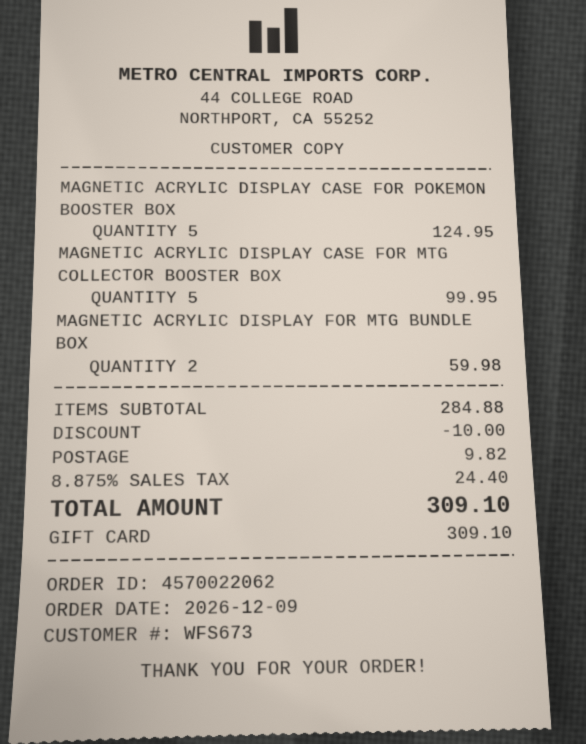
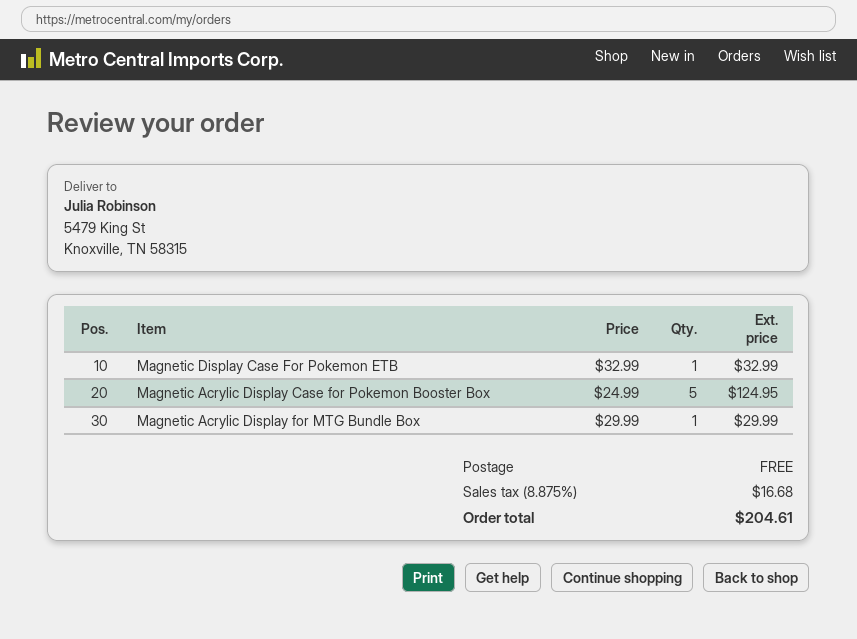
MAGNETIC ACRYLIC DISPLAY CASE FOR MTG COLLECTOR BOOSTER BOX: 5 for 99.95 -> none
MAGNETIC ACRYLIC DISPLAY FOR MTG BUNDLE BOX: 2 for 59.98 -> 1 for 29.99
Magnetic Display Case For Pokemon ETB: none -> 1 for 32.99
discount: 10.00 -> none
shipping: 9.82 -> 0.00
tax: 8.875% = 24.40 -> 8.875% = 16.68
total: 309.10 -> 204.61

